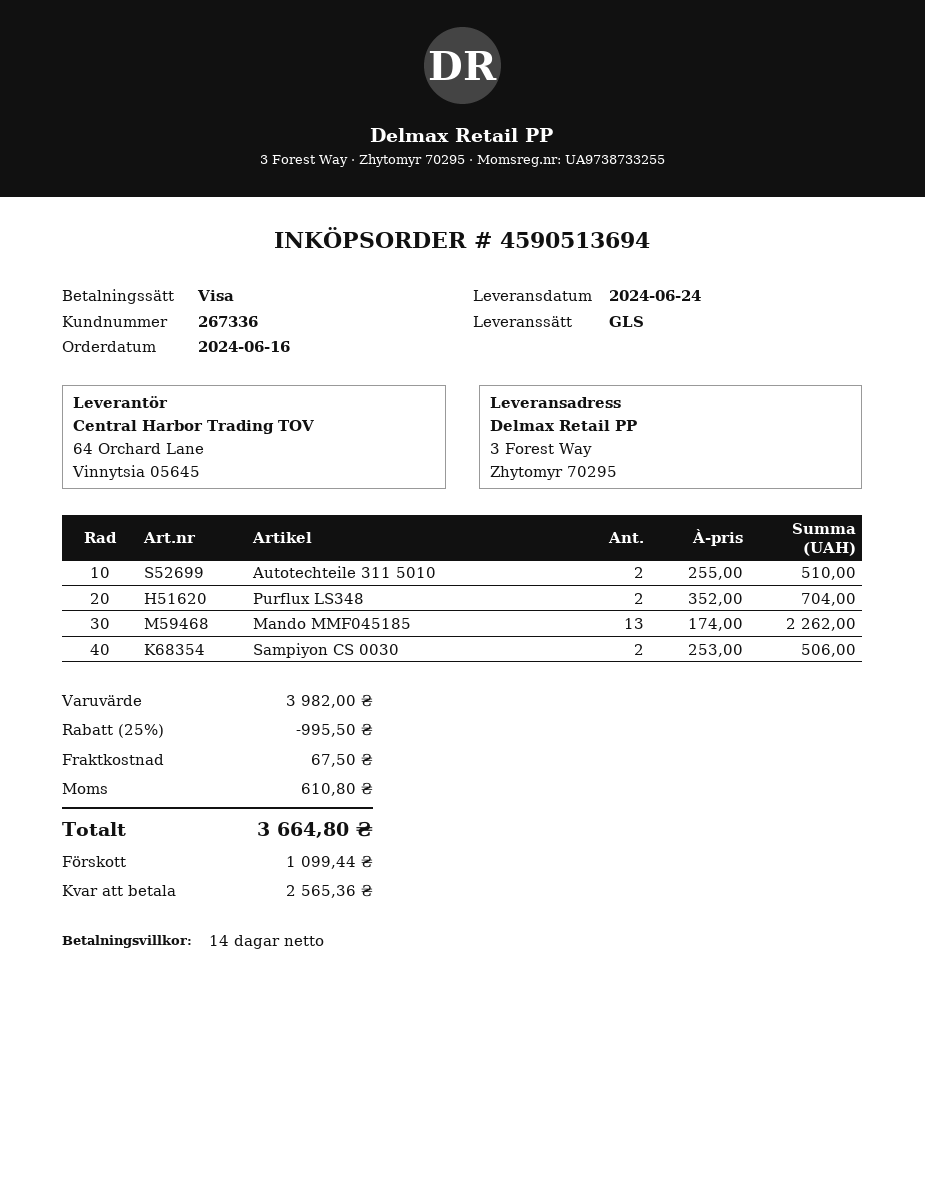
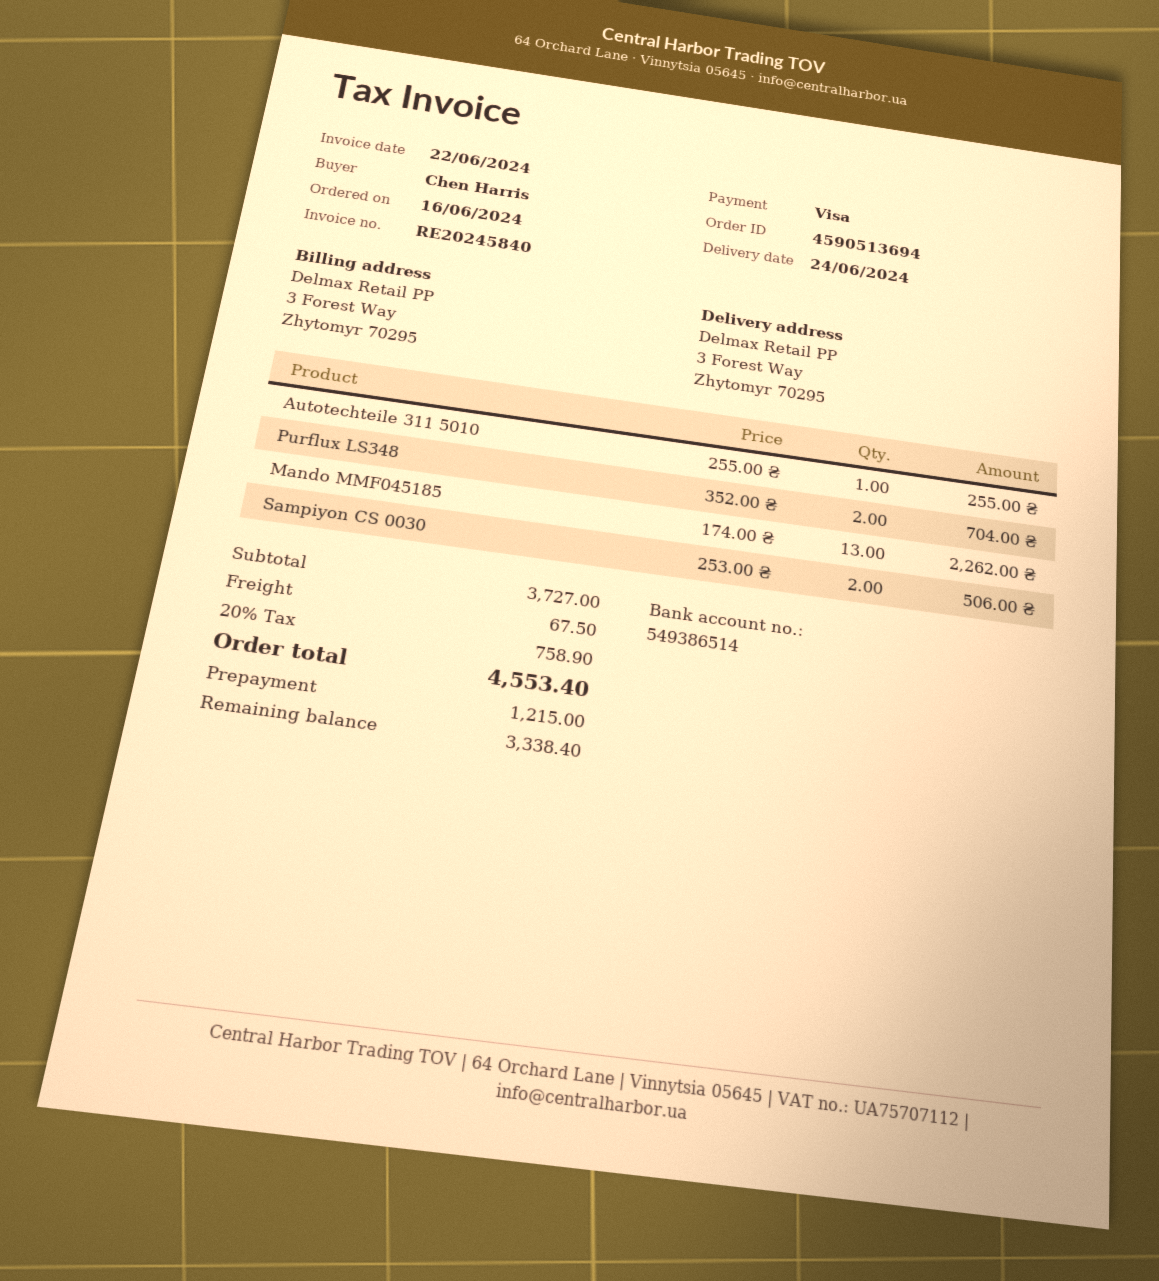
Autotechteile 311 5010: 2 x 255.00 = 510.00 -> 1 x 255.00 = 255.00
subtotal: 3982.00 -> 3727.00
discount: 25% = 995.50 -> none
tax: 610.80 -> 758.90
total: 3664.80 -> 4553.40
deposit: 1099.44 -> 1215.00
balance: 2565.36 -> 3338.40

